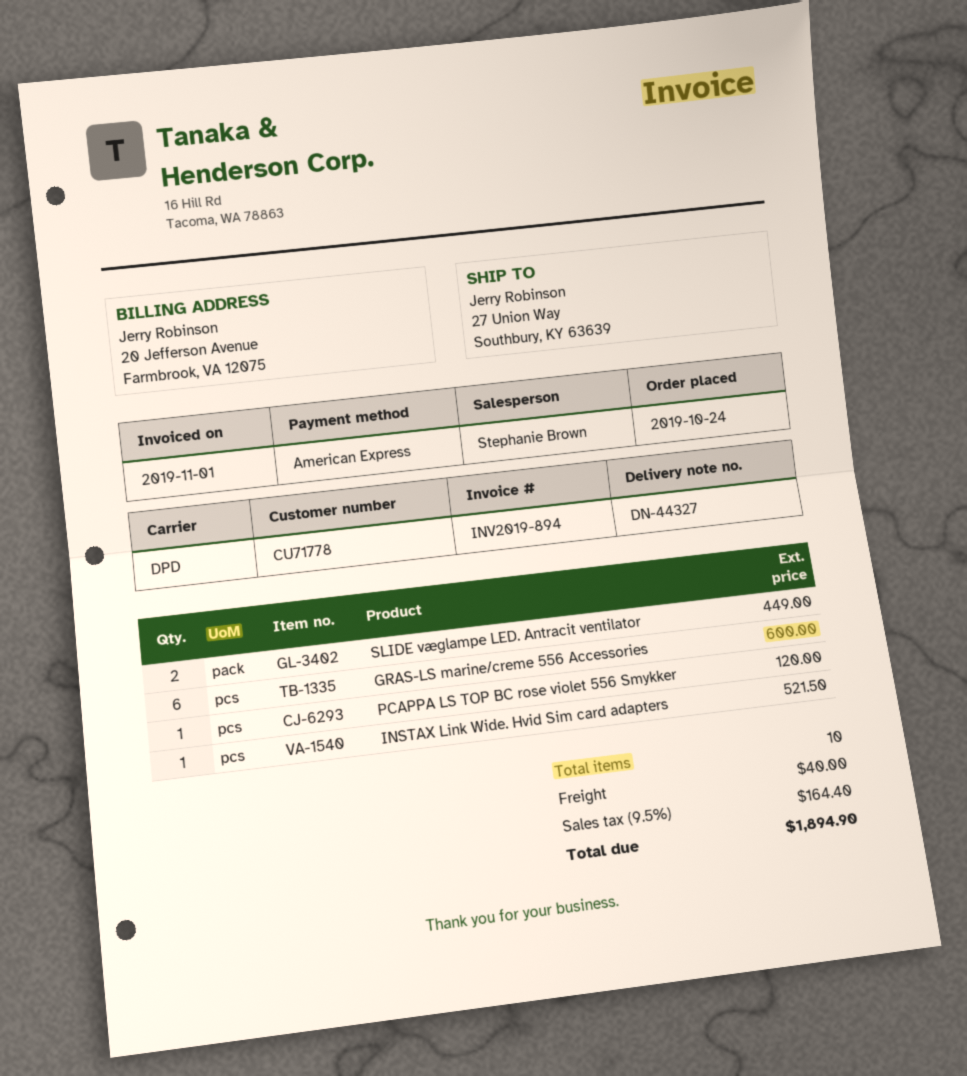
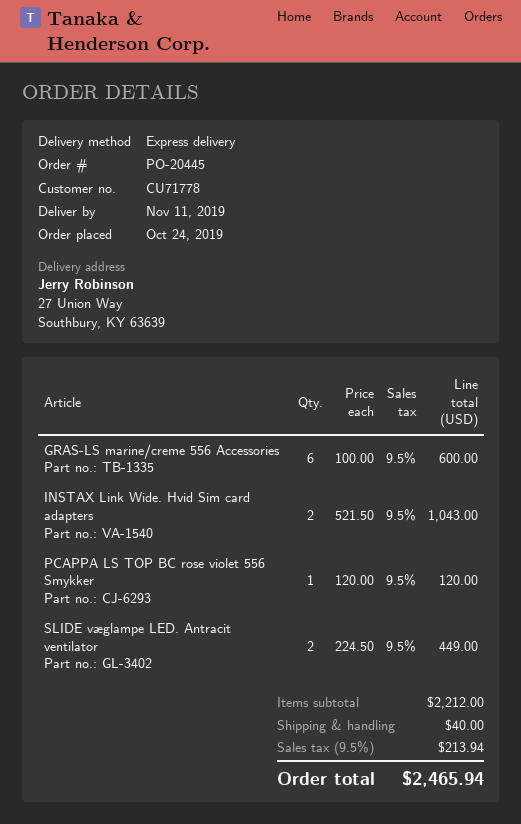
shipping method: DPD -> express
INSTAX Link Wide. Hvid Sim card adapters: 1 for 521.50 -> 2 for 1043.00
tax: 9.5% = 164.40 -> 9.5% = 213.94
total: 1894.90 -> 2465.94

